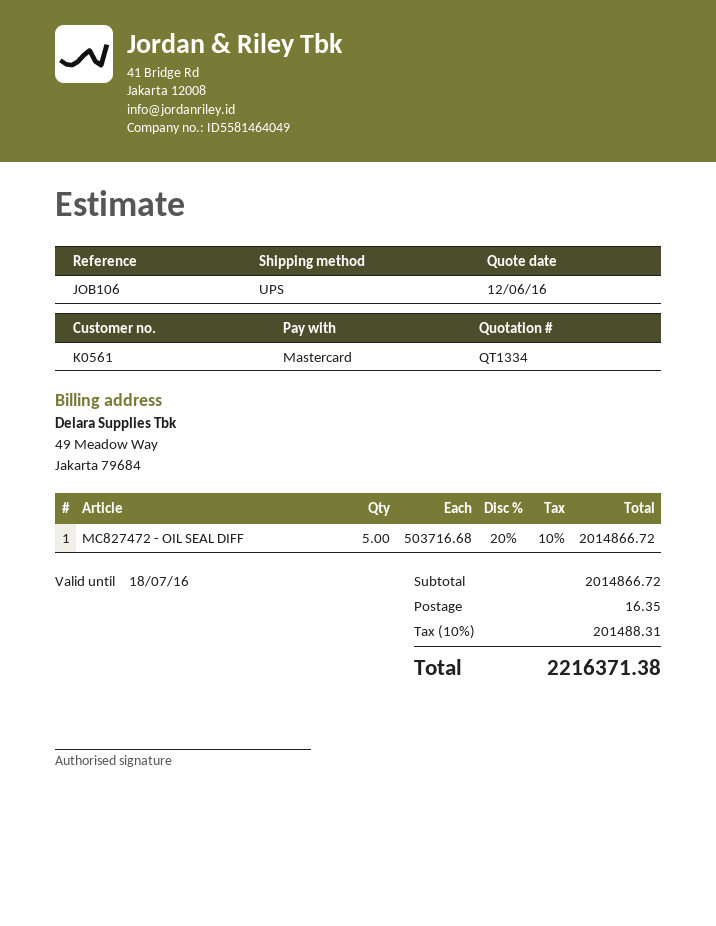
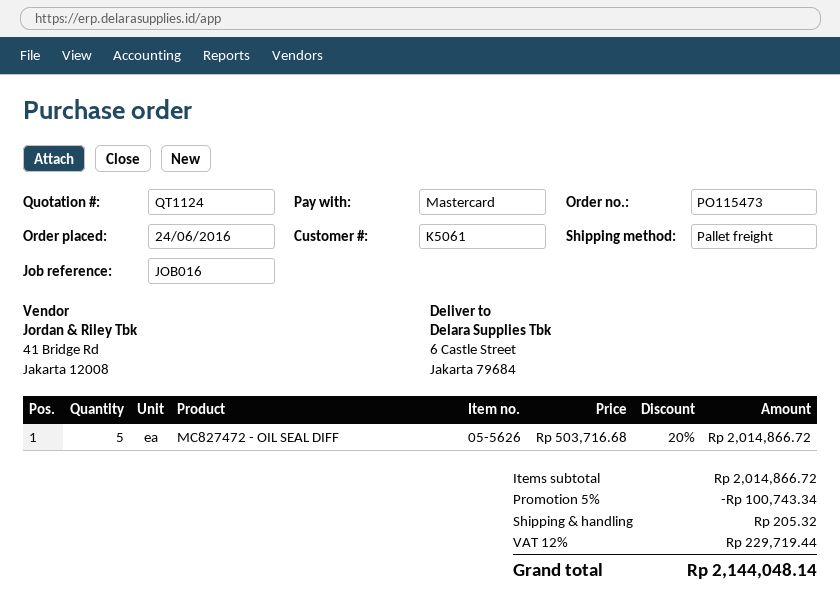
quote number: QT1334 -> QT1124
customer number: K0561 -> K5061
reference: JOB106 -> JOB016
shipping method: UPS -> pallet freight
discount: none -> 5% = 100743.34
shipping: 16.35 -> 205.32
tax: 10% = 201488.31 -> 12% = 229719.44
total: 2216371.38 -> 2144048.14

